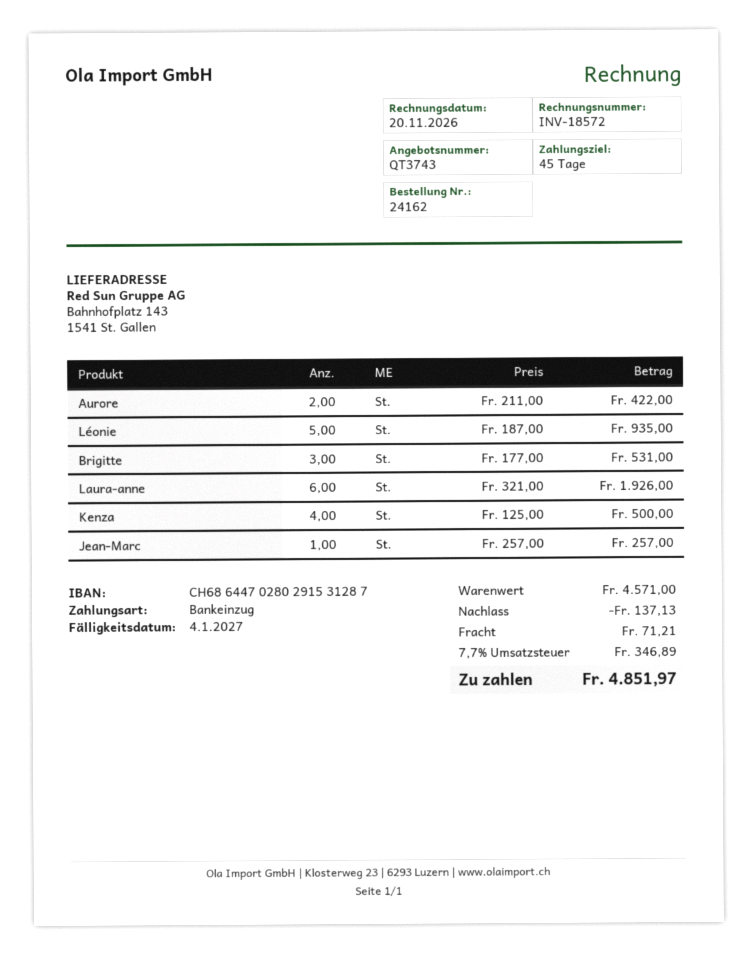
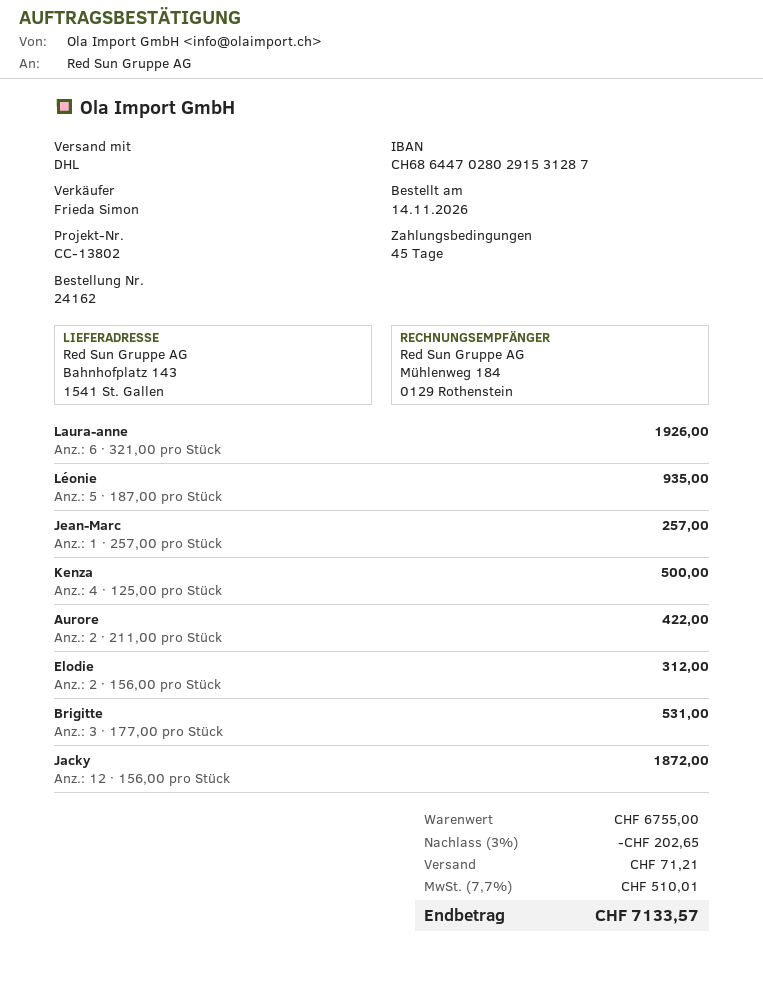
Elodie: none -> 2 x 156.00 = 312.00
Jacky: none -> 12 x 156.00 = 1872.00
subtotal: 4571.00 -> 6755.00
discount: 137.13 -> 202.65
tax: 7.7% = 346.89 -> 7.7% = 510.01
total: 4851.97 -> 7133.57

